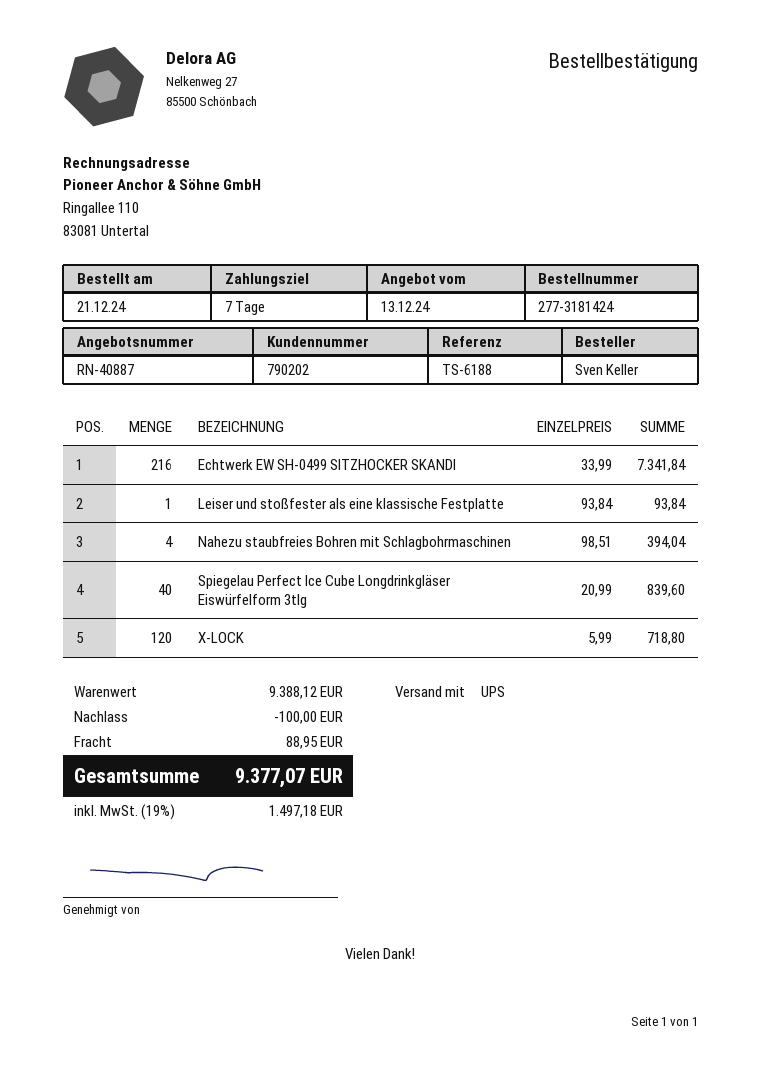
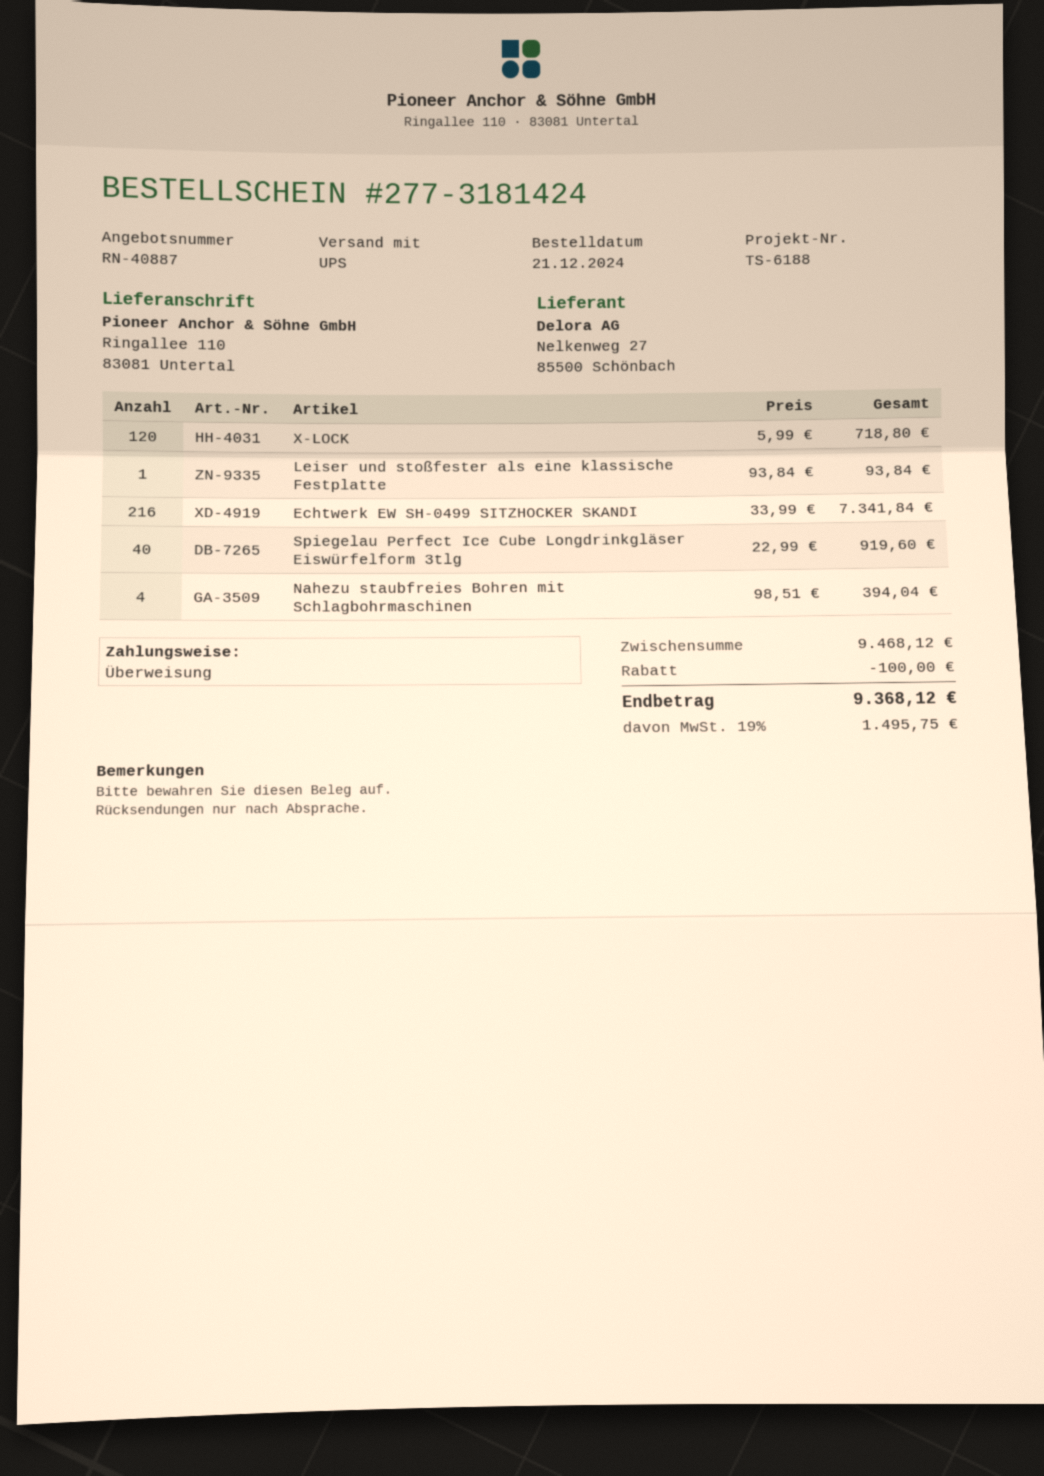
Spiegelau Perfect Ice Cube Longdrinkgläser Eiswürfelform 3tlg: 40 x 20.99 = 839.60 -> 40 x 22.99 = 919.60
subtotal: 9388.12 -> 9468.12
shipping: 88.95 -> none
tax: 19% = 1497.18 -> 19% = 1495.75
total: 9377.07 -> 9368.12

